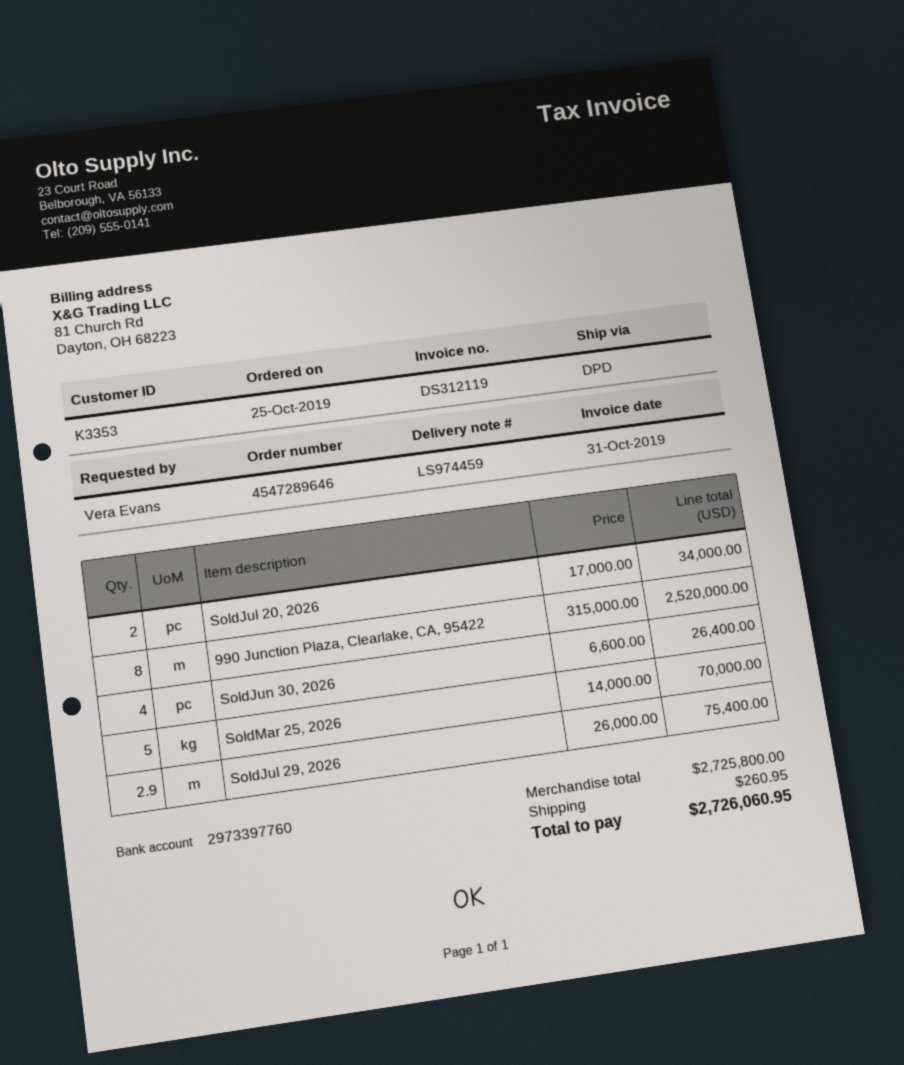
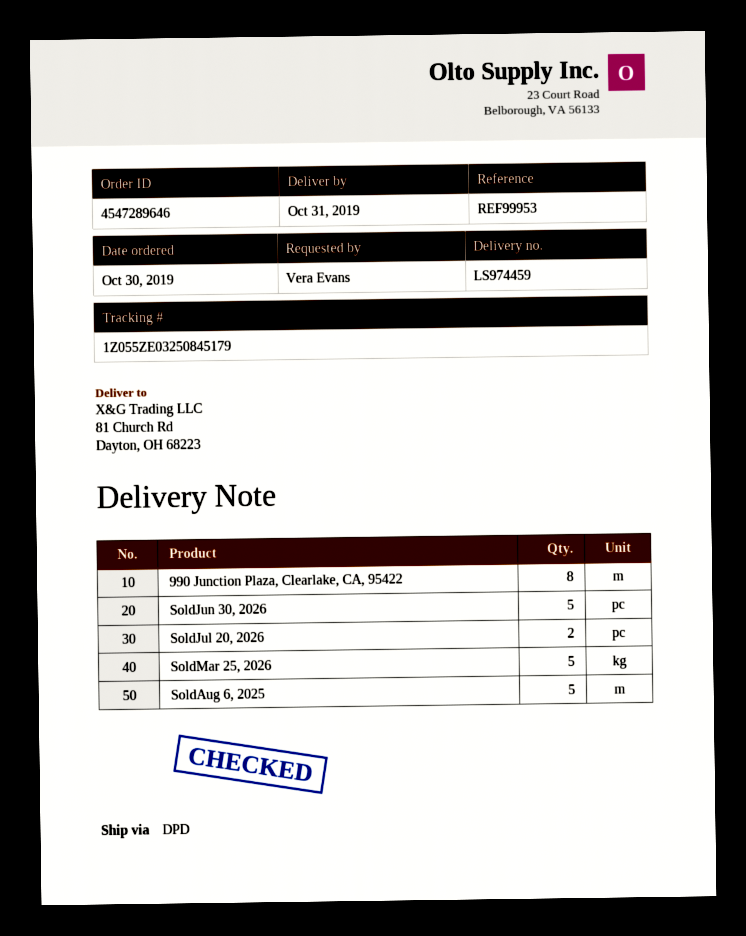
order date: 2019-10-25 -> 2019-10-30
SoldJun 30, 2026: 4 -> 5
SoldJul 29, 2026: 2.9 -> none
SoldAug 6, 2025: none -> 5

